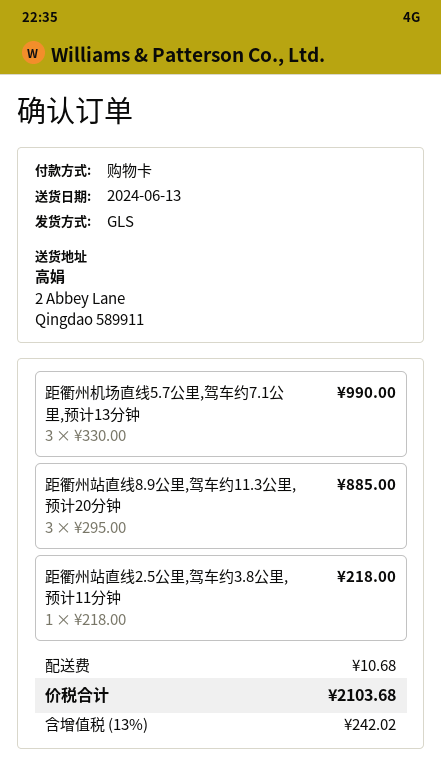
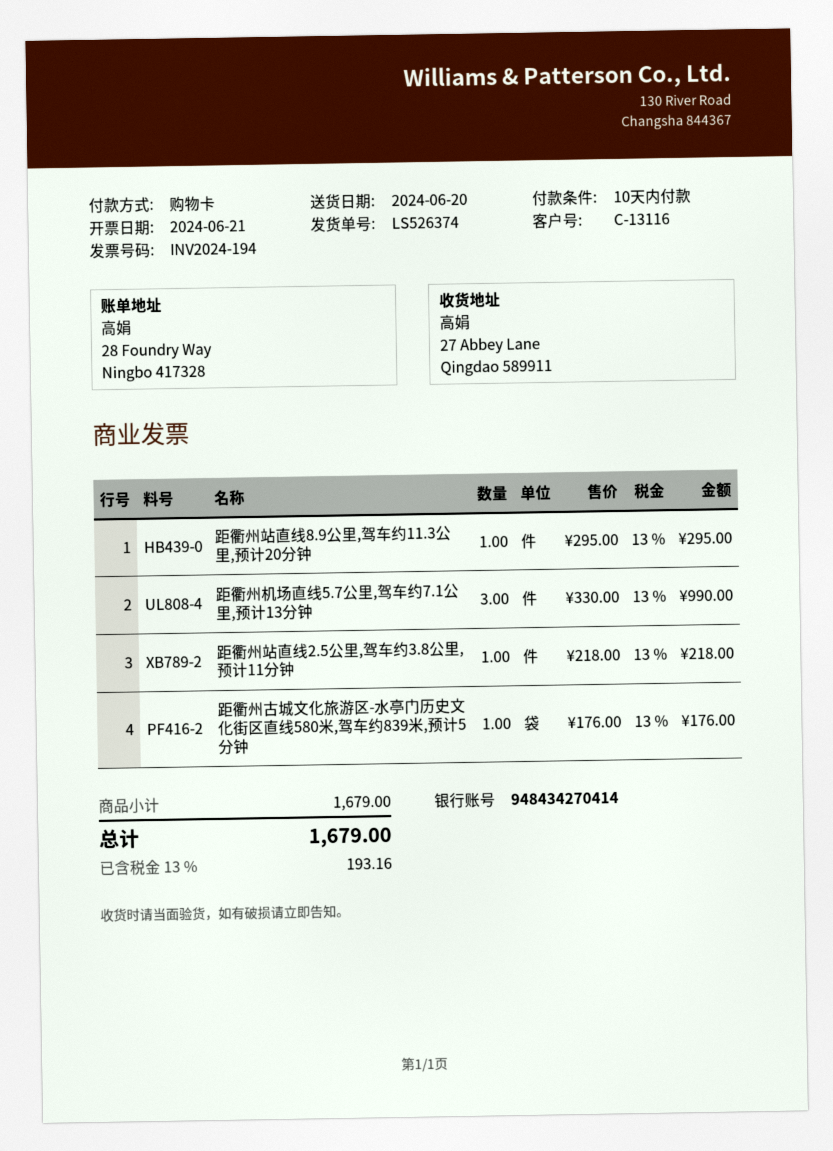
delivery date: 2024-06-13 -> 2024-06-20
ship to: 2 Abbey Lane, Qingdao 589911 -> 27 Abbey Lane, Qingdao 589911
距衢州站直线8.9公里,驾车约11.3公里,预计20分钟: 3 x 295.00 = 885.00 -> 1 x 295.00 = 295.00
距衢州古城文化旅游区-水亭门历史文化街区直线580米,驾车约839米,预计5分钟: none -> 1 x 176.00 = 176.00
shipping: 10.68 -> none
tax: 13% = 242.02 -> 13% = 193.16
total: 2103.68 -> 1679.00

